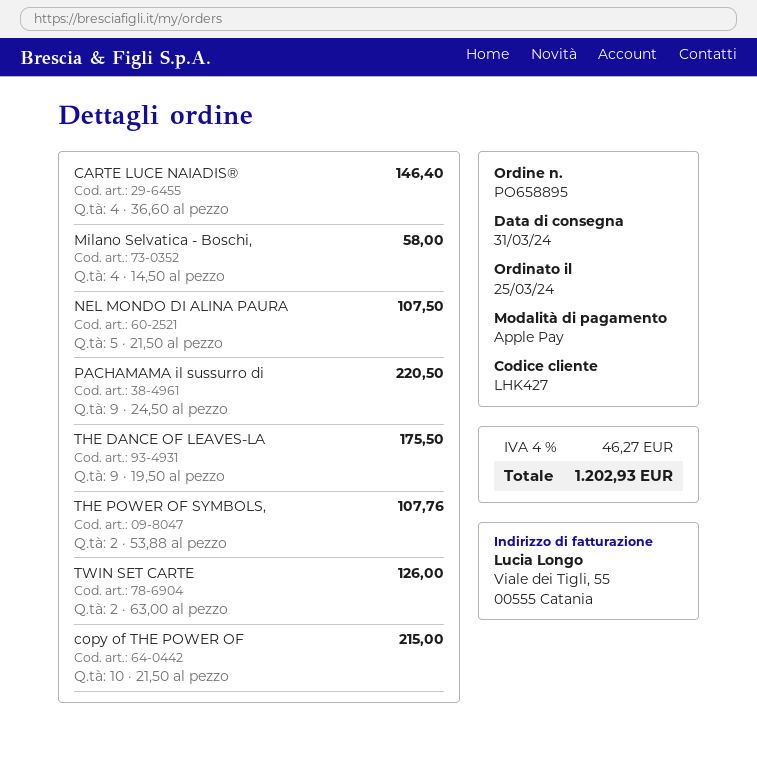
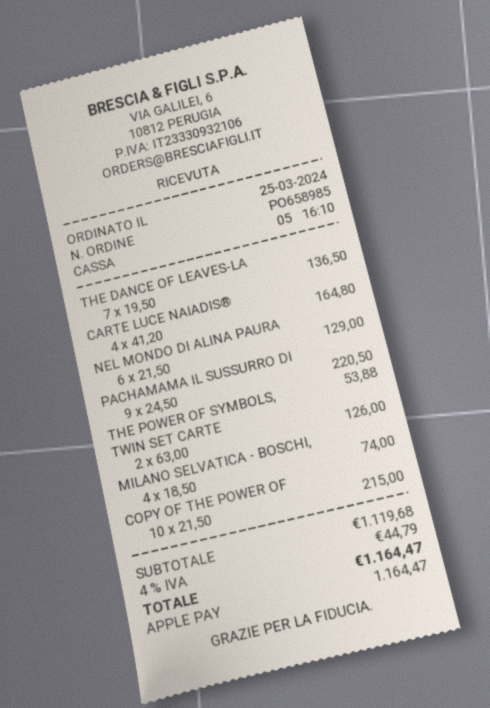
order number: PO658895 -> PO658985
CARTE LUCE NAIADIS®: 4 x 36.60 = 146.40 -> 4 x 41.20 = 164.80
Milano Selvatica - Boschi,: 4 x 14.50 = 58.00 -> 4 x 18.50 = 74.00
NEL MONDO DI ALINA PAURA: 5 x 21.50 = 107.50 -> 6 x 21.50 = 129.00
THE DANCE OF LEAVES-LA: 9 x 19.50 = 175.50 -> 7 x 19.50 = 136.50
THE POWER OF SYMBOLS,: 2 x 53.88 = 107.76 -> 1 x 53.88 = 53.88
tax: 4% = 46.27 -> 4% = 44.79
total: 1202.93 -> 1164.47

